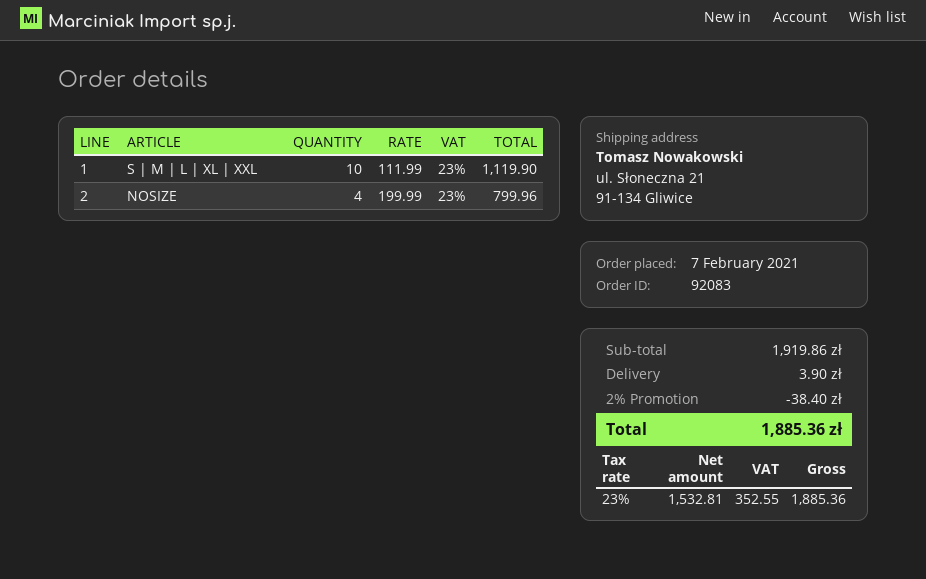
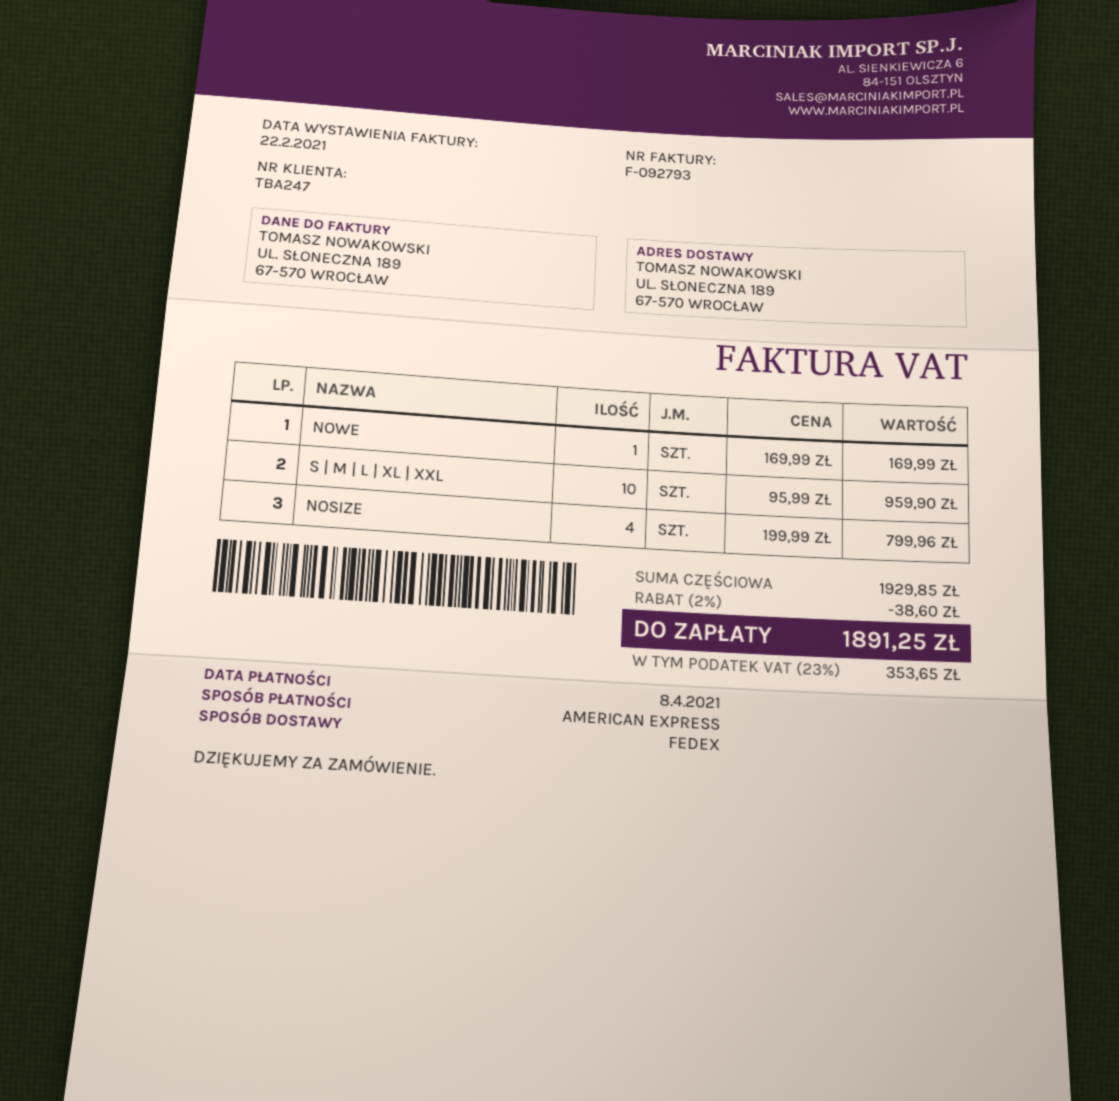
ship to: ul. Słoneczna 21, 91-134 Gliwice -> UL. SŁONECZNA 189, 67-570 WROCŁAW
S | M | L | XL | XXL: 10 x 111.99 = 1119.90 -> 10 x 95.99 = 959.90
NOWE: none -> 1 x 169.99 = 169.99
subtotal: 1919.86 -> 1929.85
discount: 2% = 38.40 -> 2% = 38.60
shipping: 3.90 -> none
tax: 23% = 352.55 -> 23% = 353.65
total: 1885.36 -> 1891.25

